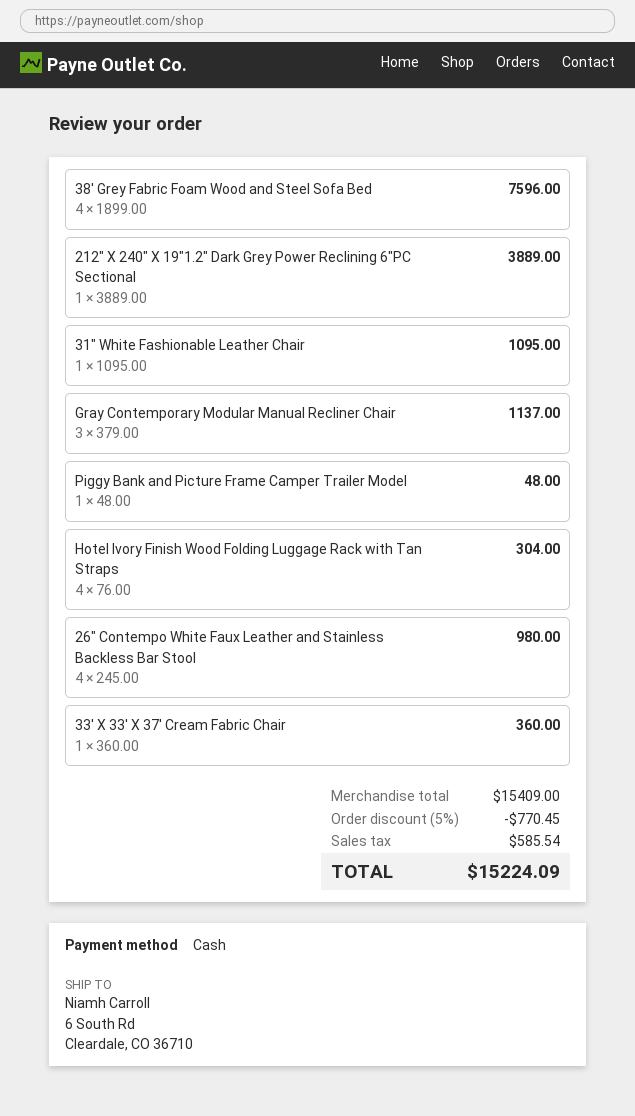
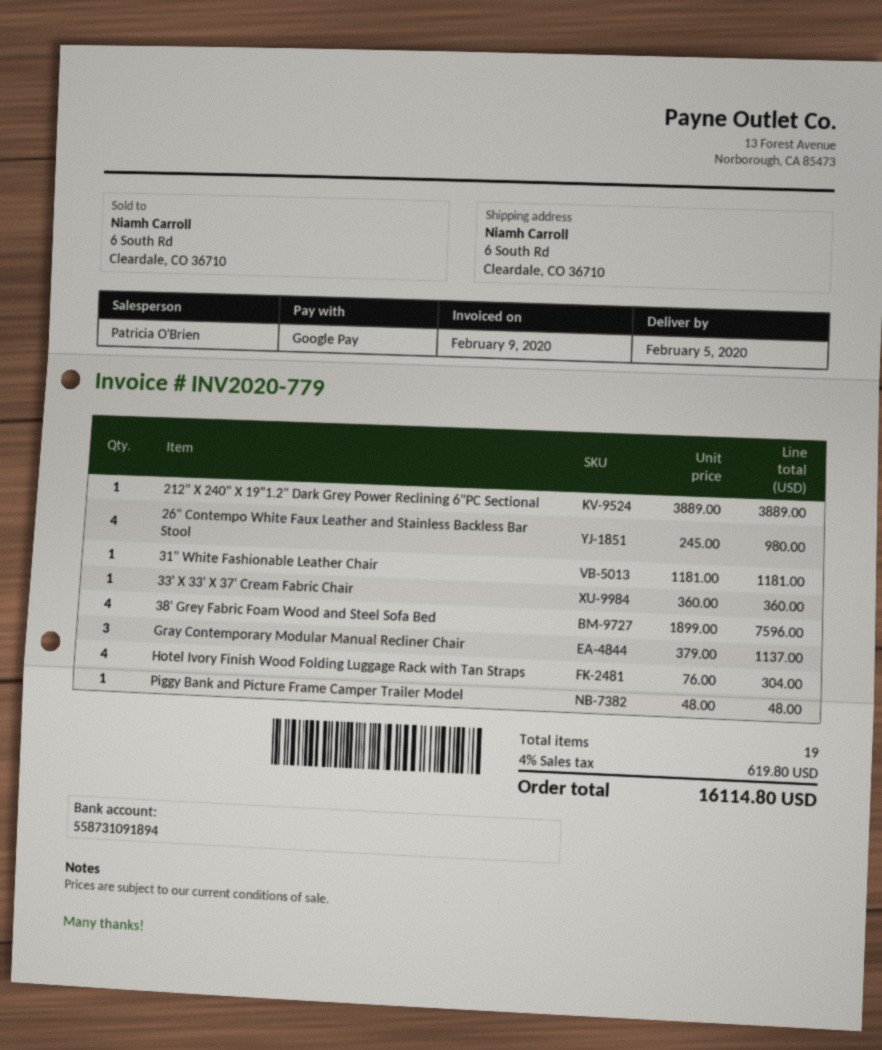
payment method: cash -> Google Pay
31" White Fashionable Leather Chair: 1 x 1095.00 = 1095.00 -> 1 x 1181.00 = 1181.00
discount: 5% = 770.45 -> none
tax: 585.54 -> 619.80
total: 15224.09 -> 16114.80

